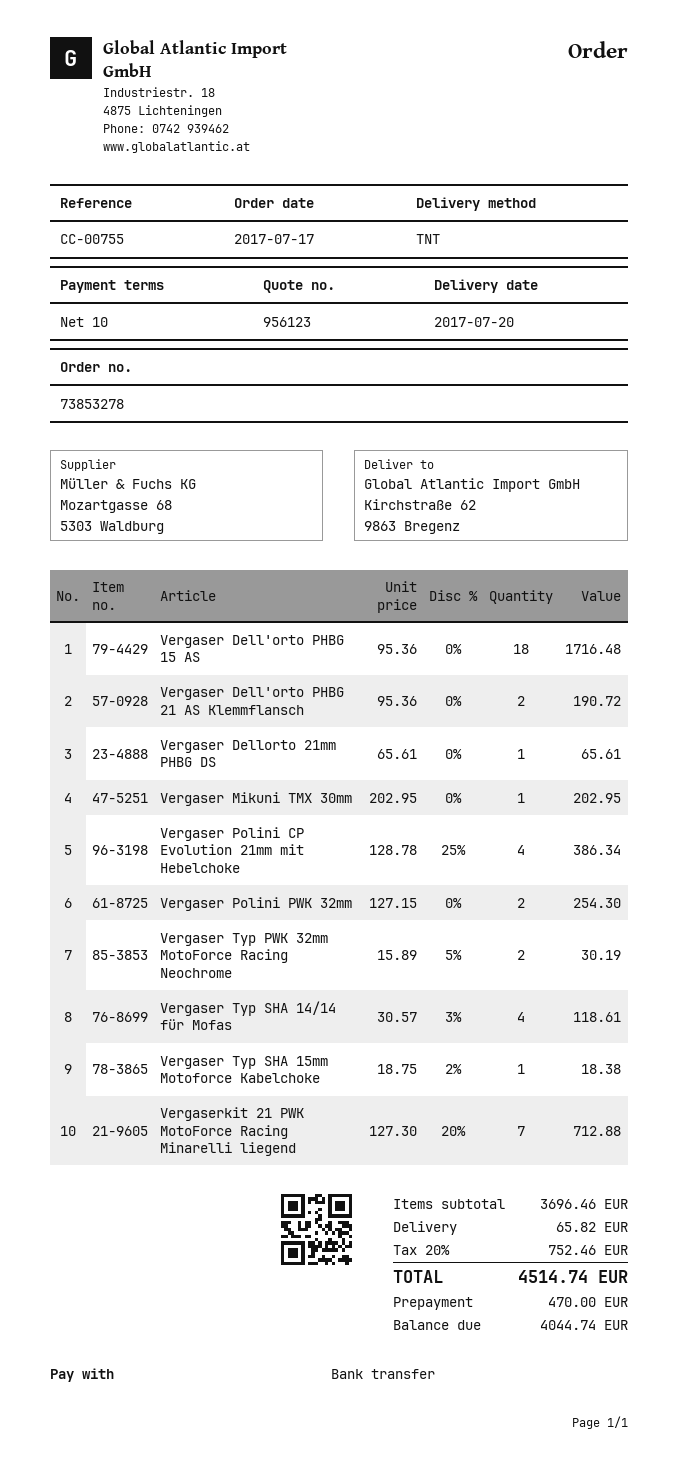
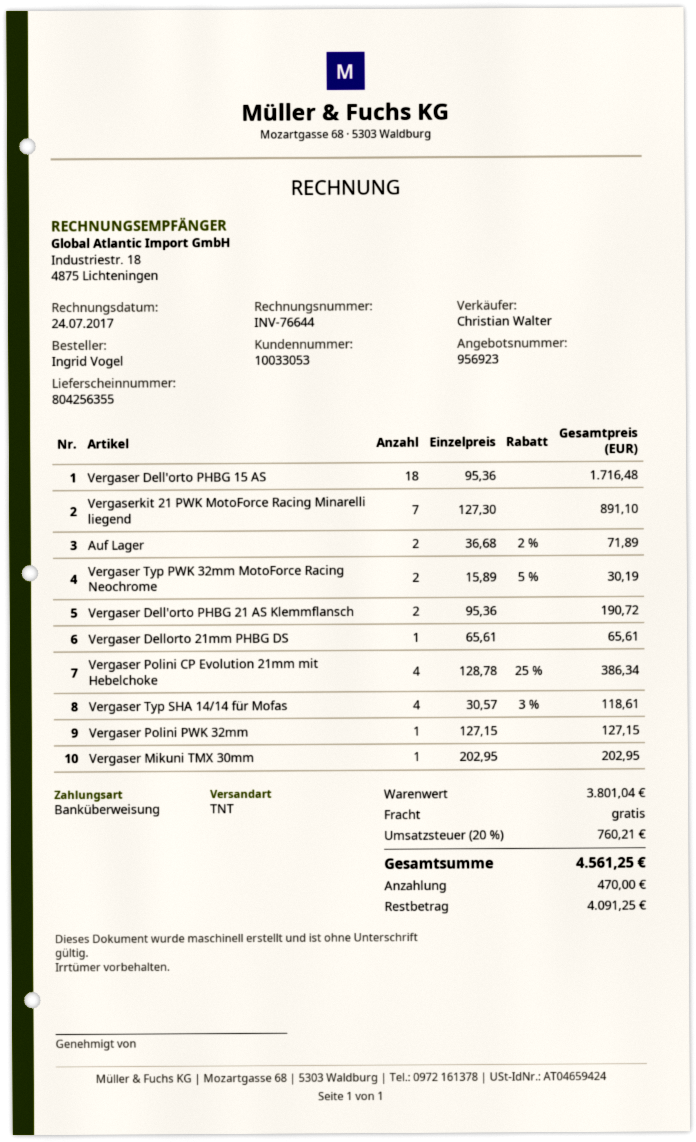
quote number: 956123 -> 956923
Vergaser Polini PWK 32mm: 2 x 127.15 = 254.30 -> 1 x 127.15 = 127.15
Vergaser Typ SHA 15mm Motoforce Kabelchoke: 1 x 18.75 - 2% = 18.38 -> none
Vergaserkit 21 PWK MotoForce Racing Minarelli liegend: 7 x 127.30 - 20% = 712.88 -> 7 x 127.30 = 891.10
Auf Lager: none -> 2 x 36.68 - 2% = 71.89
subtotal: 3696.46 -> 3801.04
shipping: 65.82 -> 0.00
tax: 20% = 752.46 -> 20% = 760.21
total: 4514.74 -> 4561.25
balance: 4044.74 -> 4091.25

